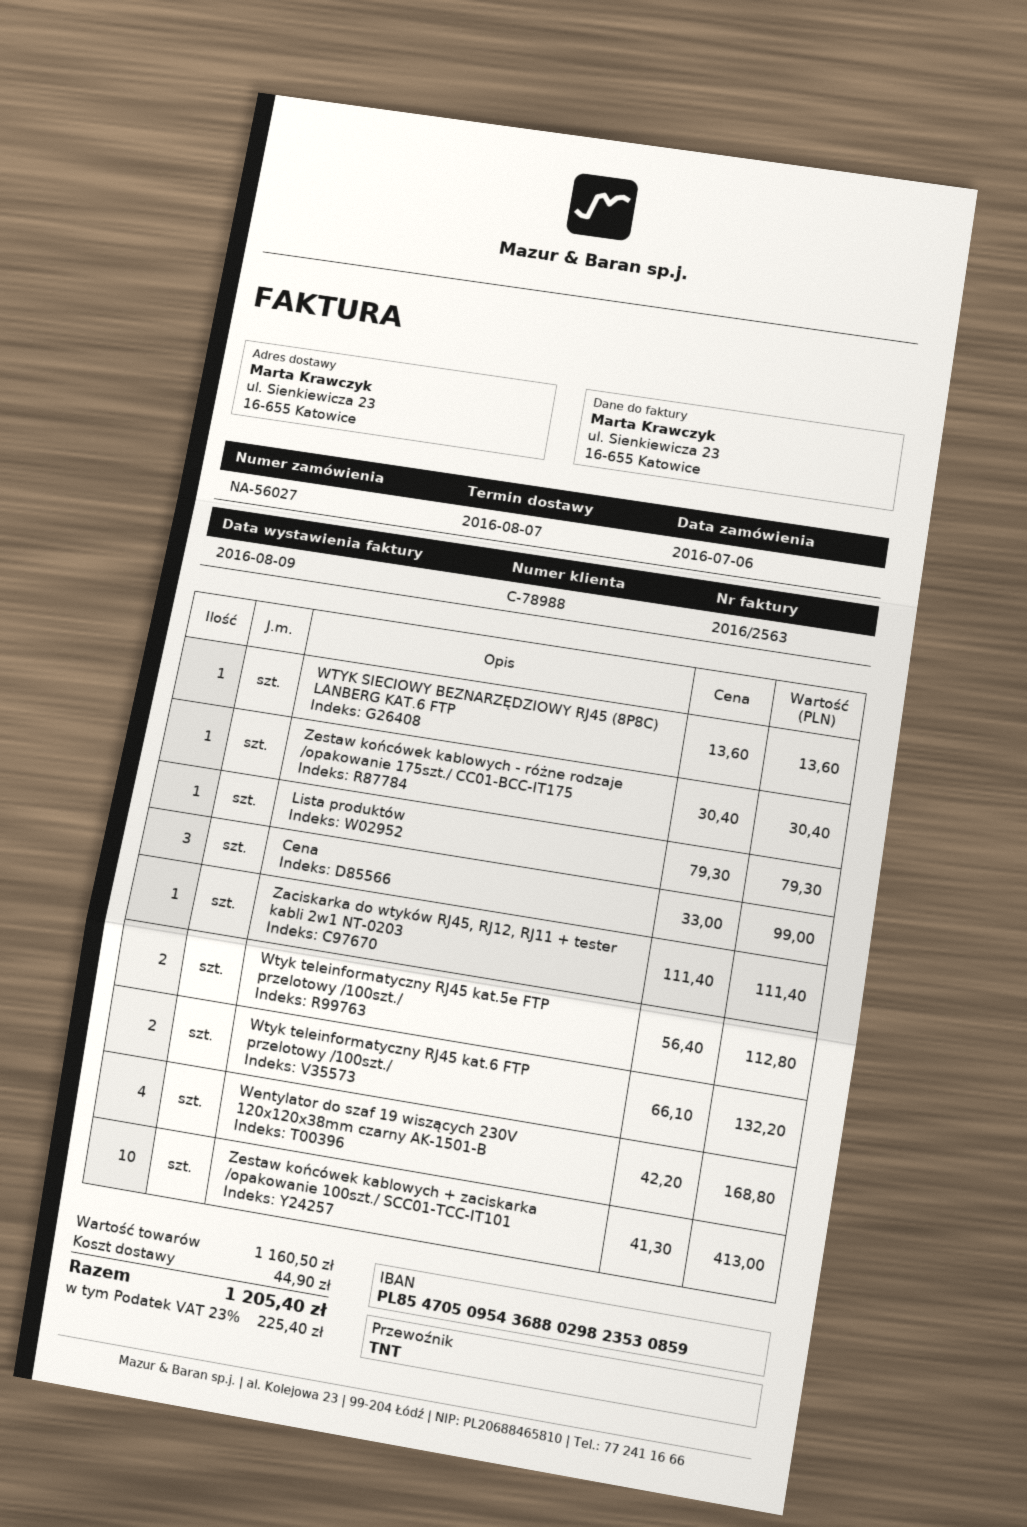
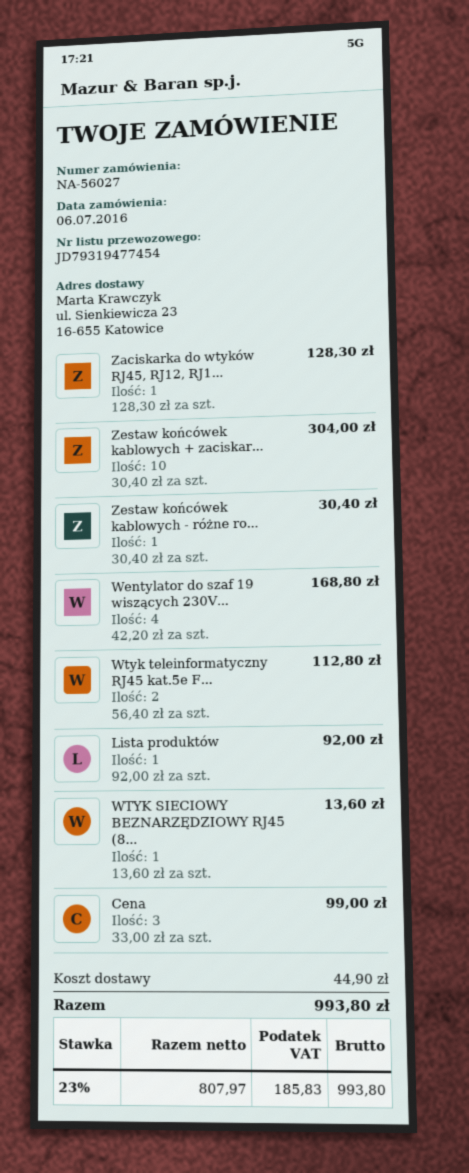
Lista produktów: 1 x 79.30 = 79.30 -> 1 x 92.00 = 92.00
Zaciskarka do wtyków RJ45, RJ12, RJ11 + tester kabli 2w1 NT-0203: 1 x 111.40 = 111.40 -> 1 x 128.30 = 128.30
Wtyk teleinformatyczny RJ45 kat.6 FTP przelotowy /100szt./: 2 x 66.10 = 132.20 -> none
Zestaw końcówek kablowych + zaciskarka /opakowanie 100szt./ SCC01-TCC-IT101: 10 x 41.30 = 413.00 -> 10 x 30.40 = 304.00
tax: 23% = 225.40 -> 23% = 185.83
total: 1205.40 -> 993.80

